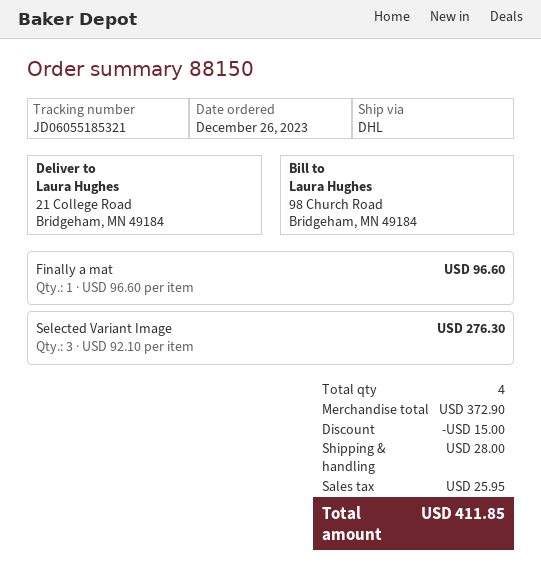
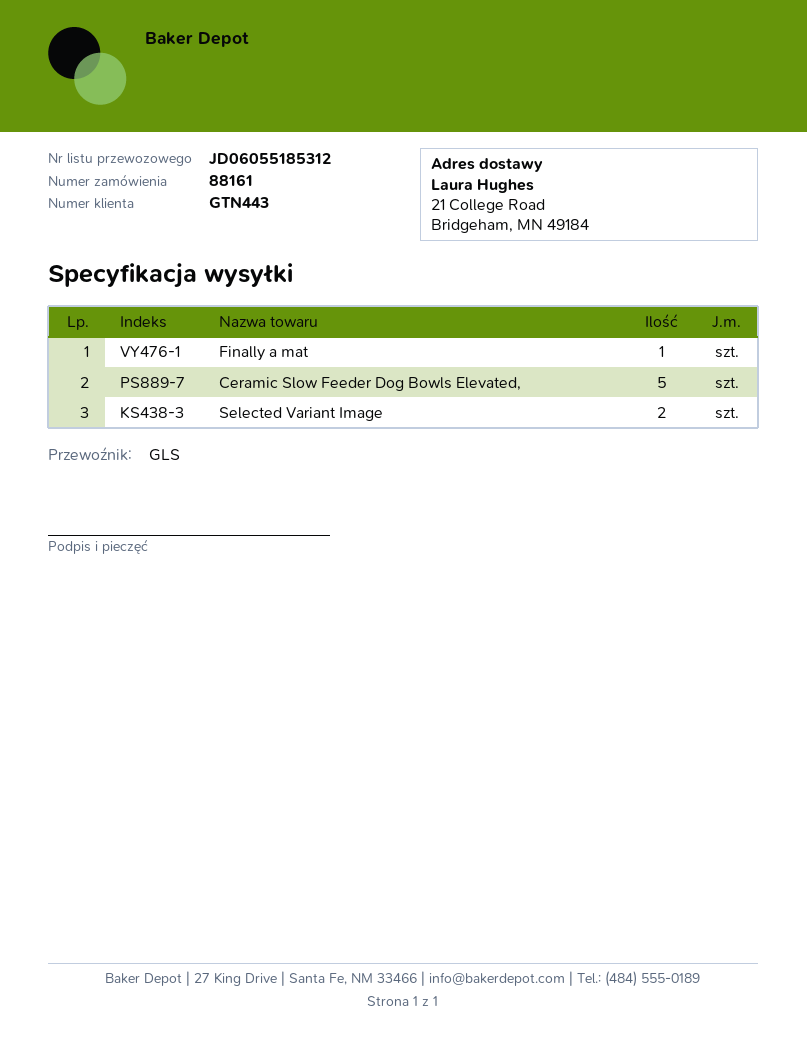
order number: 88150 -> 88161
shipping method: DHL -> GLS
tracking number: JD06055185321 -> JD06055185312
Selected Variant Image: 3 -> 2
Ceramic Slow Feeder Dog Bowls Elevated,: none -> 5

